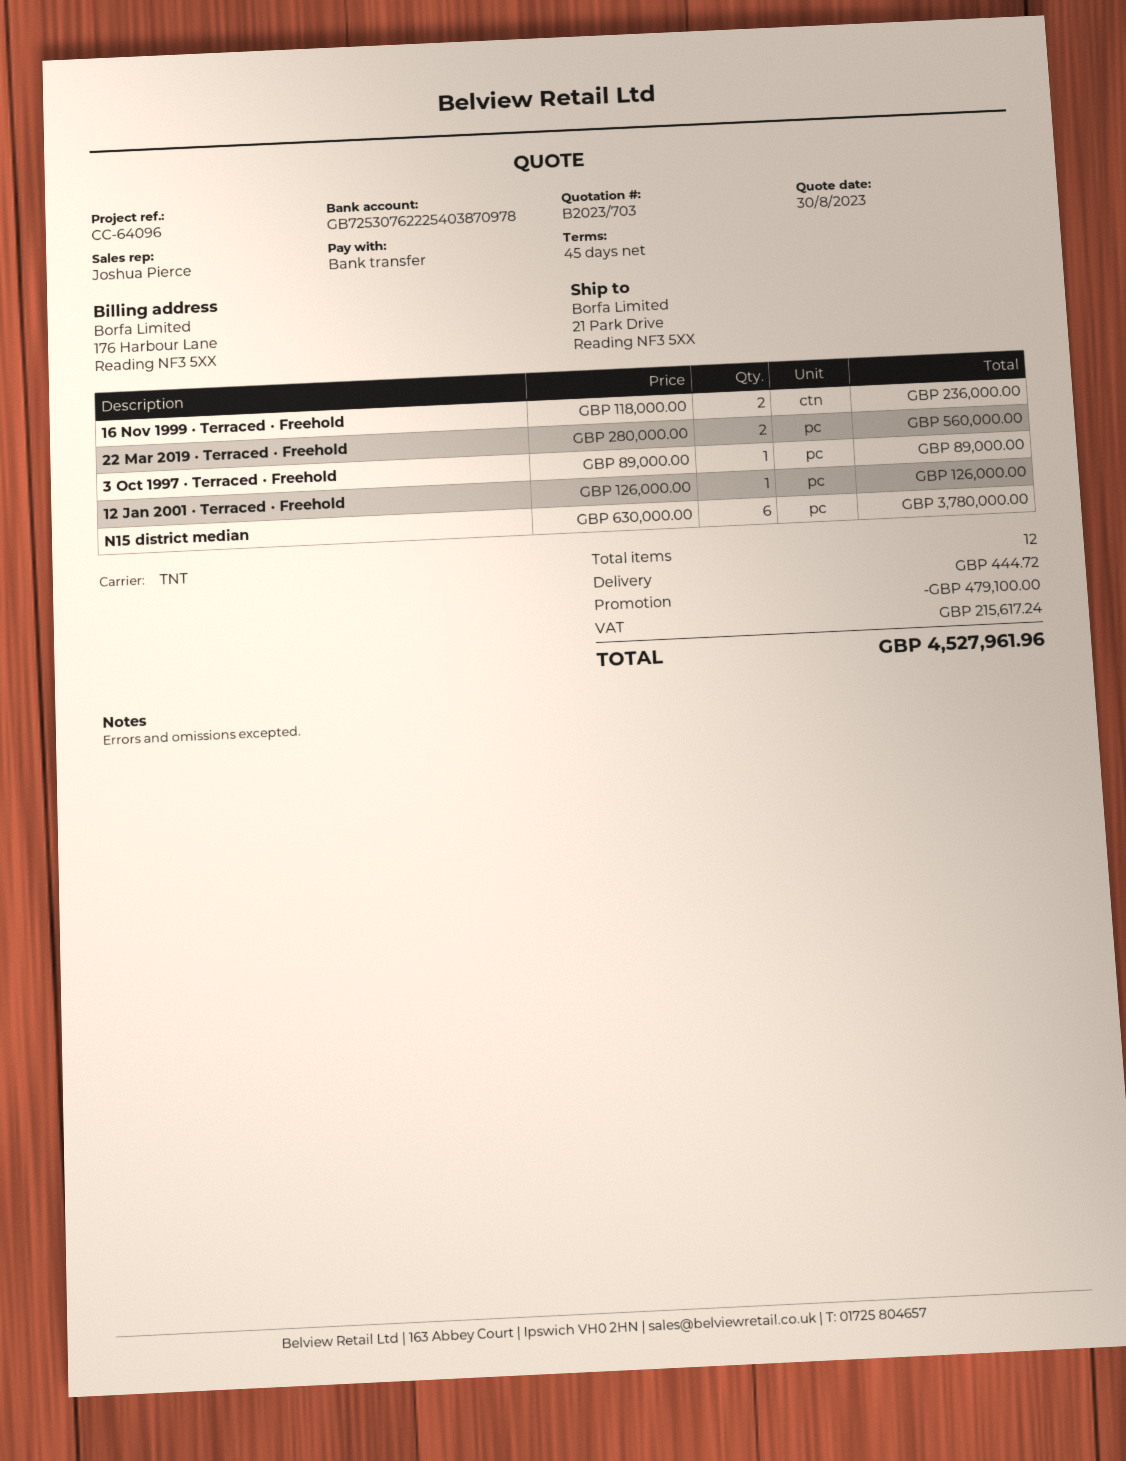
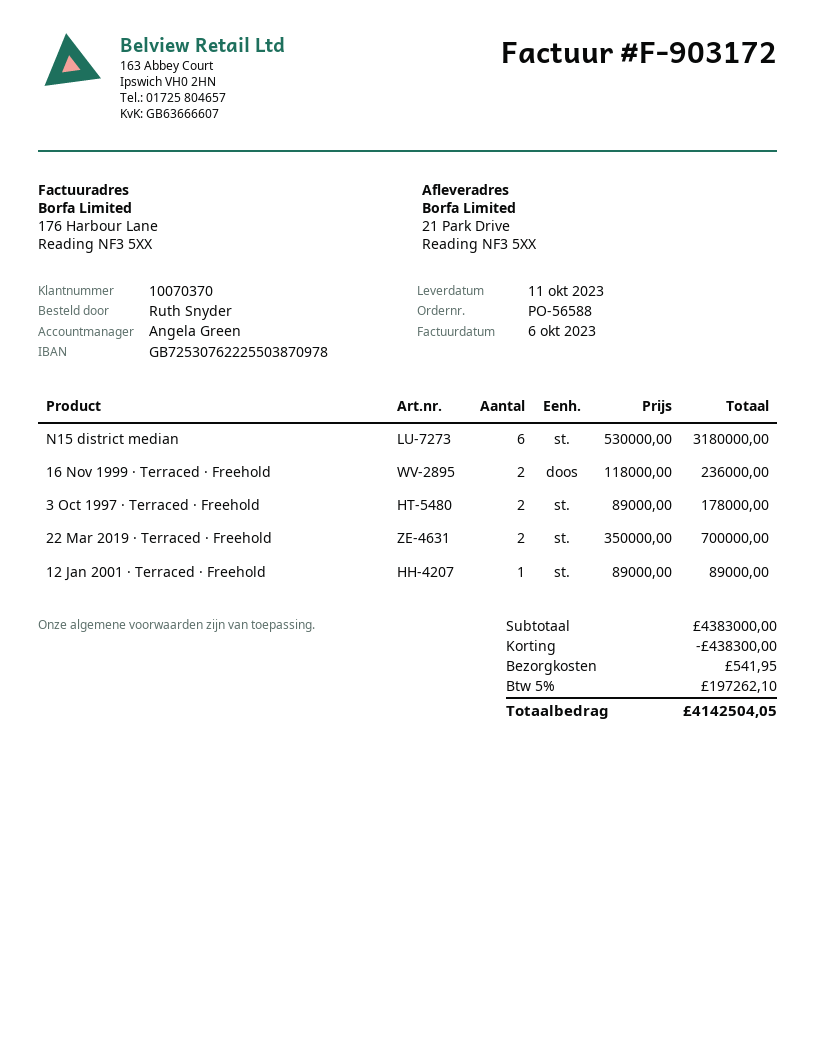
sales rep: Joshua Pierce -> Angela Green
bank account: GB72530762225403870978 -> GB72530762225503870978
22 Mar 2019 · Terraced · Freehold: 2 x 280000.00 = 560000.00 -> 2 x 350000.00 = 700000.00
3 Oct 1997 · Terraced · Freehold: 1 x 89000.00 = 89000.00 -> 2 x 89000.00 = 178000.00
12 Jan 2001 · Terraced · Freehold: 1 x 126000.00 = 126000.00 -> 1 x 89000.00 = 89000.00
N15 district median: 6 x 630000.00 = 3780000.00 -> 6 x 530000.00 = 3180000.00
discount: 479100.00 -> 438300.00
shipping: 444.72 -> 541.95
tax: 215617.24 -> 197262.10
total: 4527961.96 -> 4142504.05

